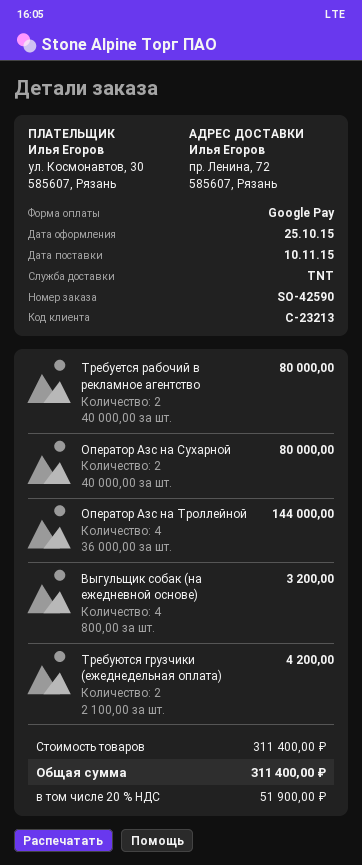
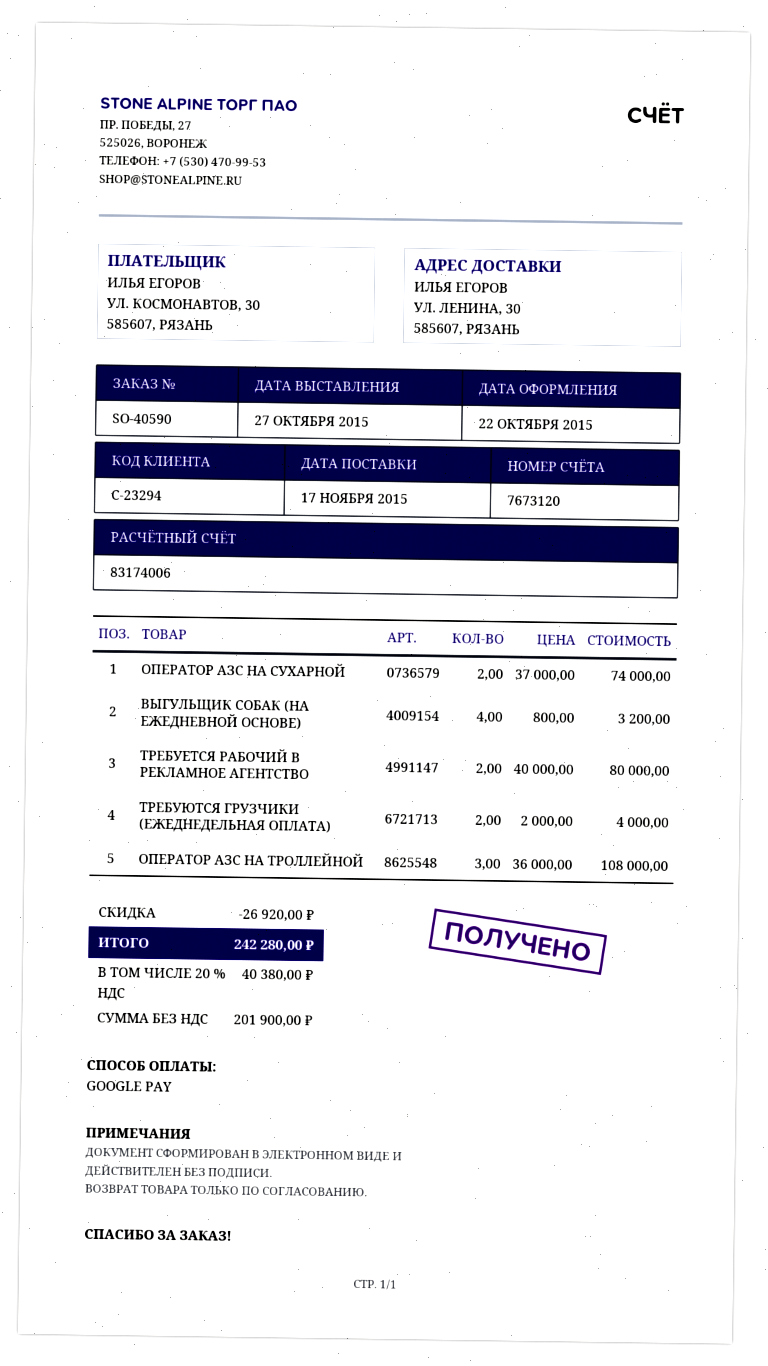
order number: SO-42590 -> SO-40590
order date: 2015-10-25 -> 2015-10-22
delivery date: 2015-11-10 -> 2015-11-17
customer number: C-23213 -> C-23294
ship to: пр. Ленина, 72, 585607, Рязань -> УЛ. ЛЕНИНА, 30, 585607, РЯЗАНЬ
Оператор Азс на Сухарной: 2 x 40000.00 = 80000.00 -> 2 x 37000.00 = 74000.00
Оператор Азс на Троллейной: 4 x 36000.00 = 144000.00 -> 3 x 36000.00 = 108000.00
Требуются грузчики (ежеднедельная оплата): 2 x 2100.00 = 4200.00 -> 2 x 2000.00 = 4000.00
discount: none -> 26920.00
tax: 20% = 51900.00 -> 20% = 40380.00
total: 311400.00 -> 242280.00

